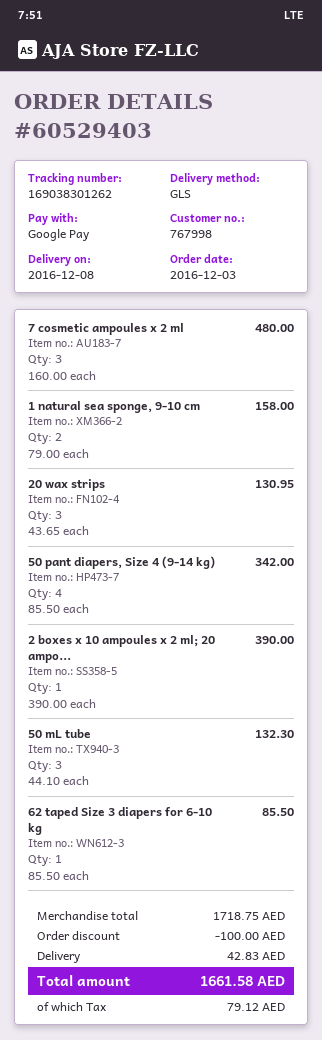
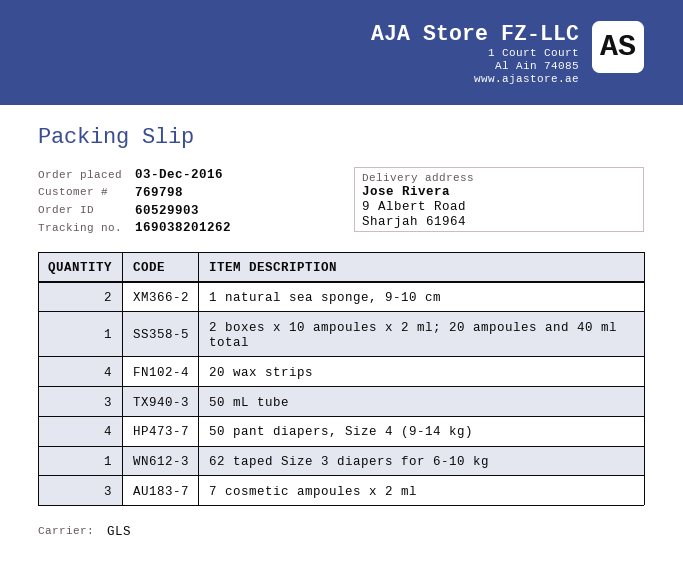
order number: 60529403 -> 60529903
customer number: 767998 -> 769798
tracking number: 169038301262 -> 169038201262
20 wax strips: 3 -> 4

